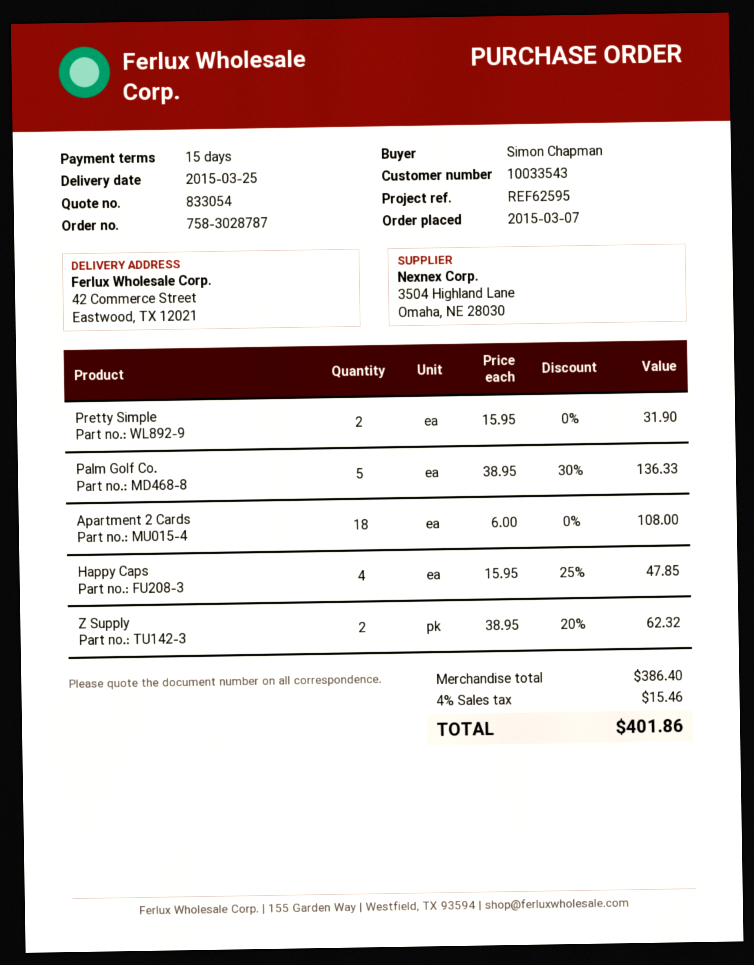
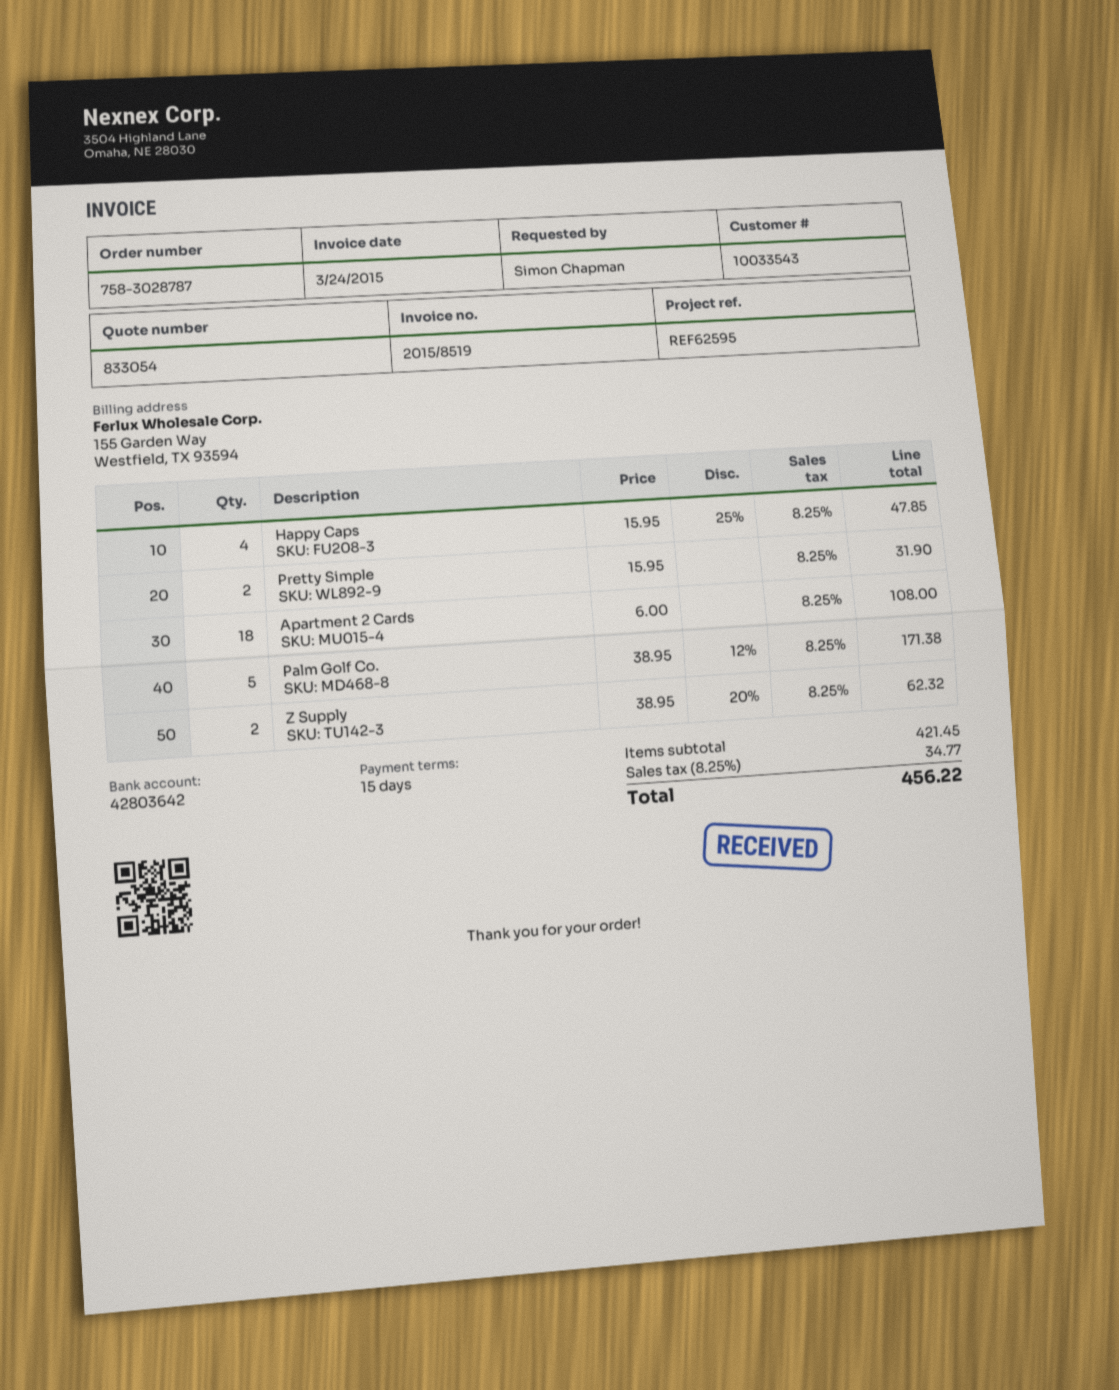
Palm Golf Co.: 5 x 38.95 - 30% = 136.33 -> 5 x 38.95 - 12% = 171.38
subtotal: 386.40 -> 421.45
tax: 4% = 15.46 -> 8.25% = 34.77
total: 401.86 -> 456.22

